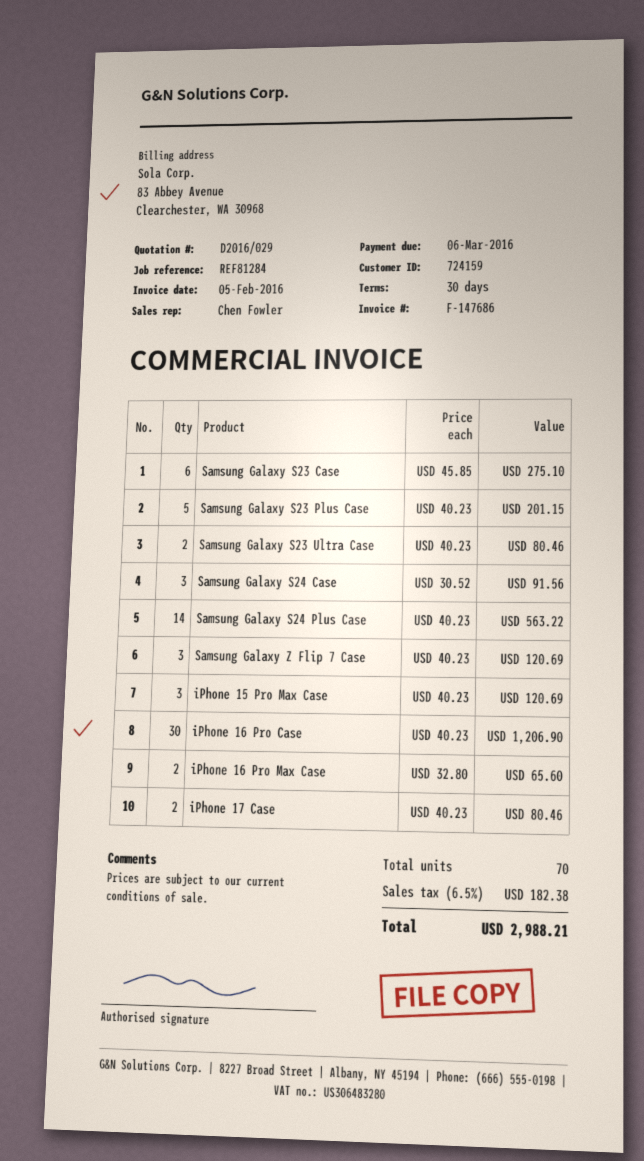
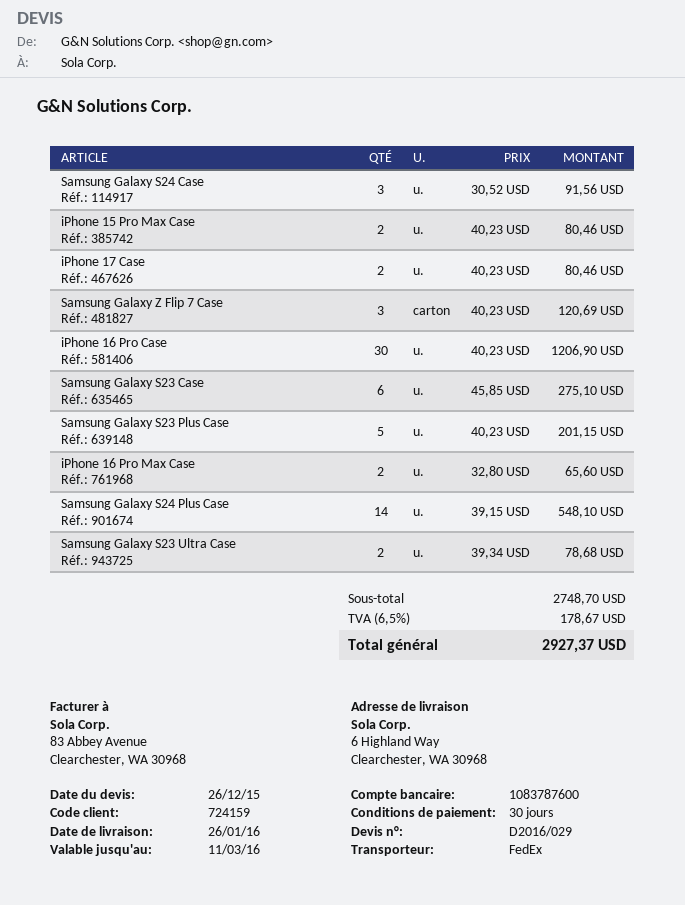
Samsung Galaxy S23 Ultra Case: 2 x 40.23 = 80.46 -> 2 x 39.34 = 78.68
Samsung Galaxy S24 Plus Case: 14 x 40.23 = 563.22 -> 14 x 39.15 = 548.10
iPhone 15 Pro Max Case: 3 x 40.23 = 120.69 -> 2 x 40.23 = 80.46
tax: 6.5% = 182.38 -> 6.5% = 178.67
total: 2988.21 -> 2927.37

